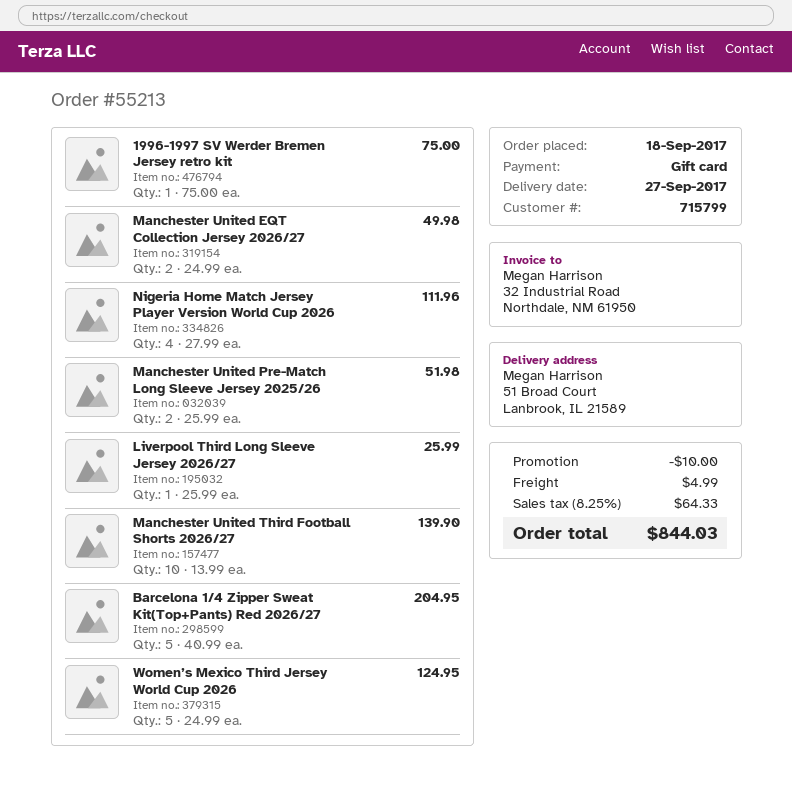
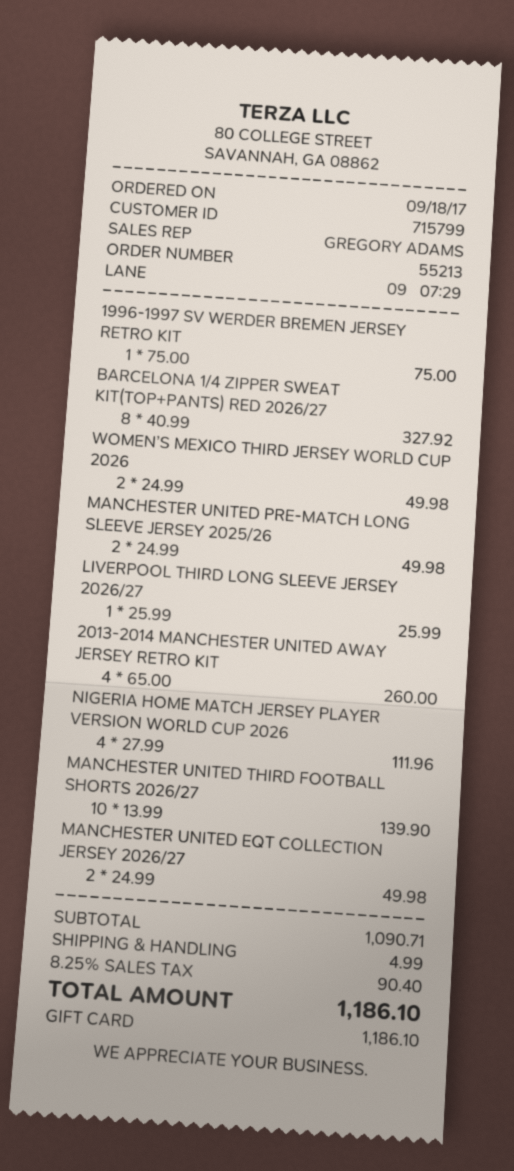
Manchester United Pre-Match Long Sleeve Jersey 2025/26: 2 x 25.99 = 51.98 -> 2 x 24.99 = 49.98
Barcelona 1/4 Zipper Sweat Kit(Top+Pants) Red 2026/27: 5 x 40.99 = 204.95 -> 8 x 40.99 = 327.92
Women’s Mexico Third Jersey World Cup 2026: 5 x 24.99 = 124.95 -> 2 x 24.99 = 49.98
2013-2014 MANCHESTER UNITED AWAY JERSEY RETRO KIT: none -> 4 x 65.00 = 260.00
discount: 10.00 -> none
tax: 8.25% = 64.33 -> 8.25% = 90.40
total: 844.03 -> 1186.10

